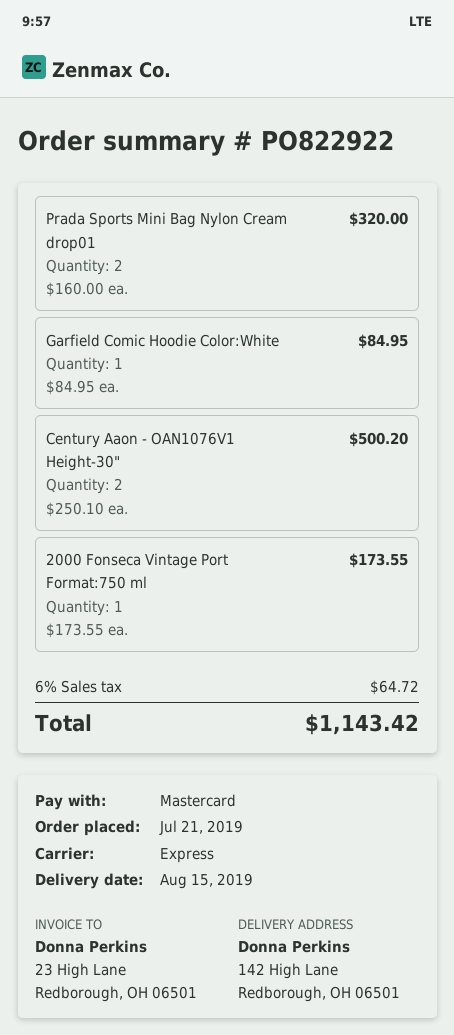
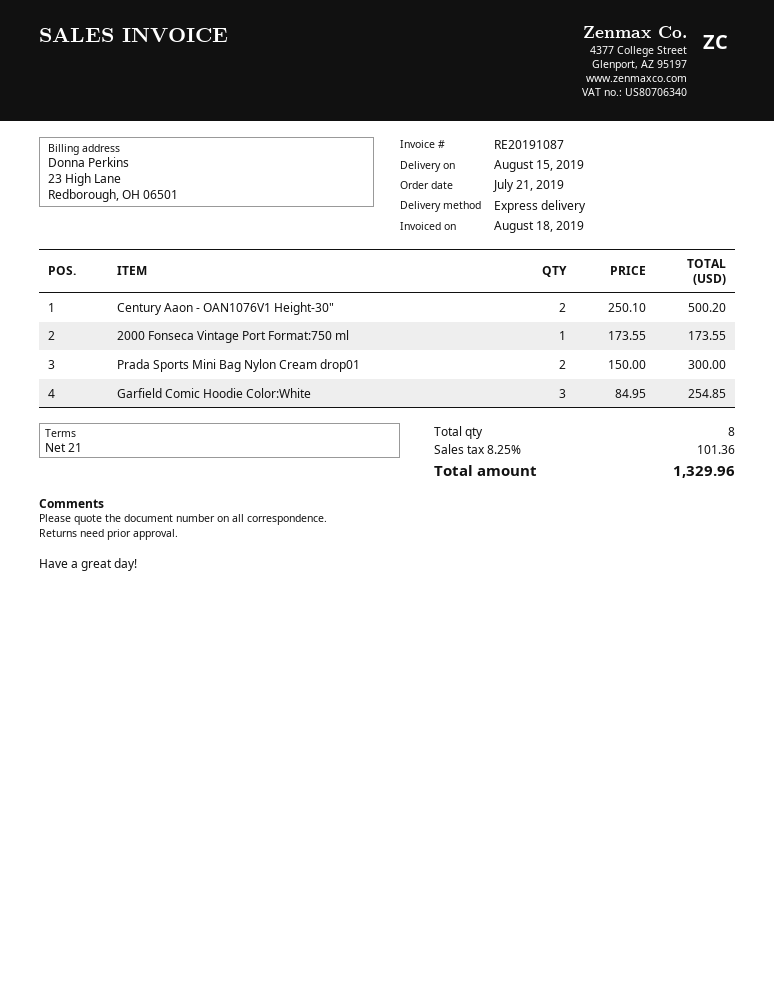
Prada Sports Mini Bag Nylon Cream drop01: 2 x 160.00 = 320.00 -> 2 x 150.00 = 300.00
Garfield Comic Hoodie Color:White: 1 x 84.95 = 84.95 -> 3 x 84.95 = 254.85
tax: 6% = 64.72 -> 8.25% = 101.36
total: 1143.42 -> 1329.96

